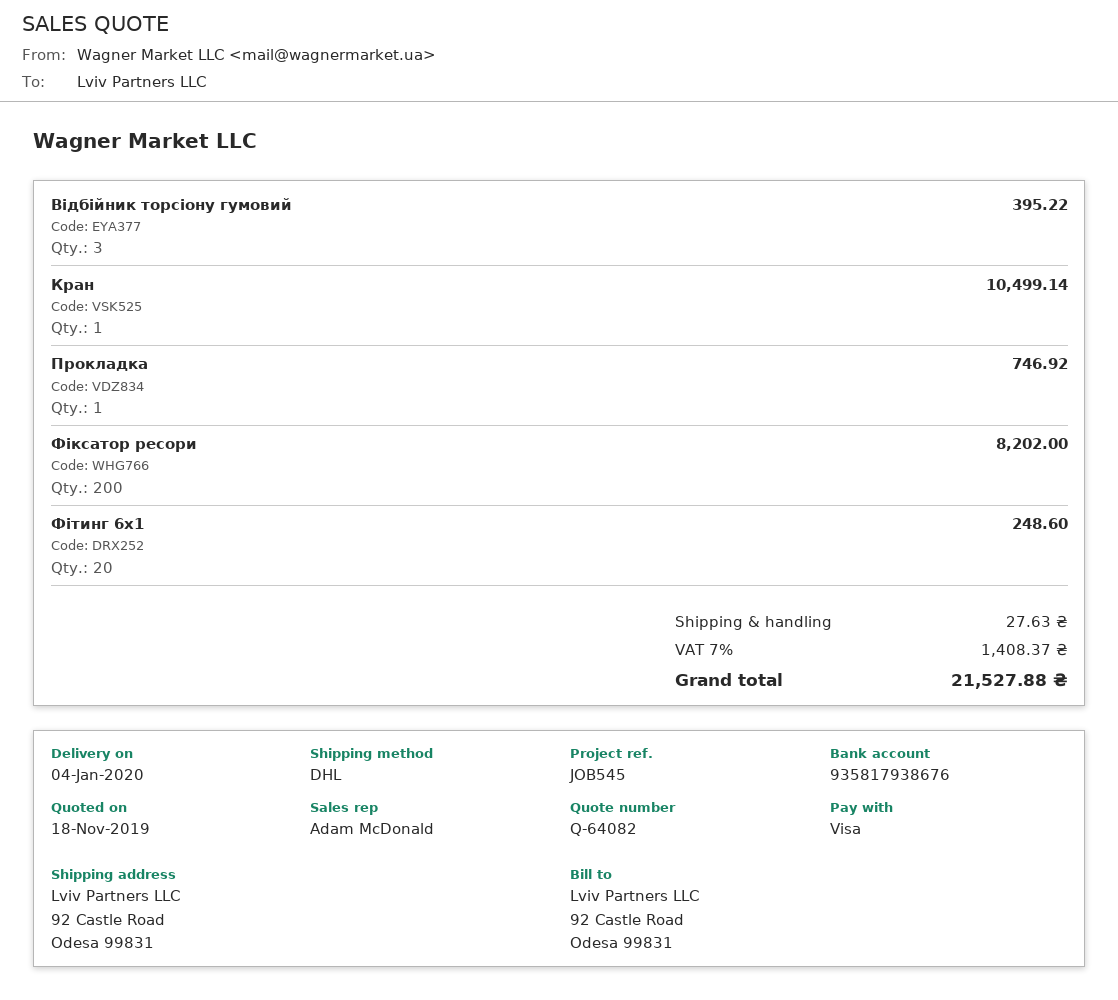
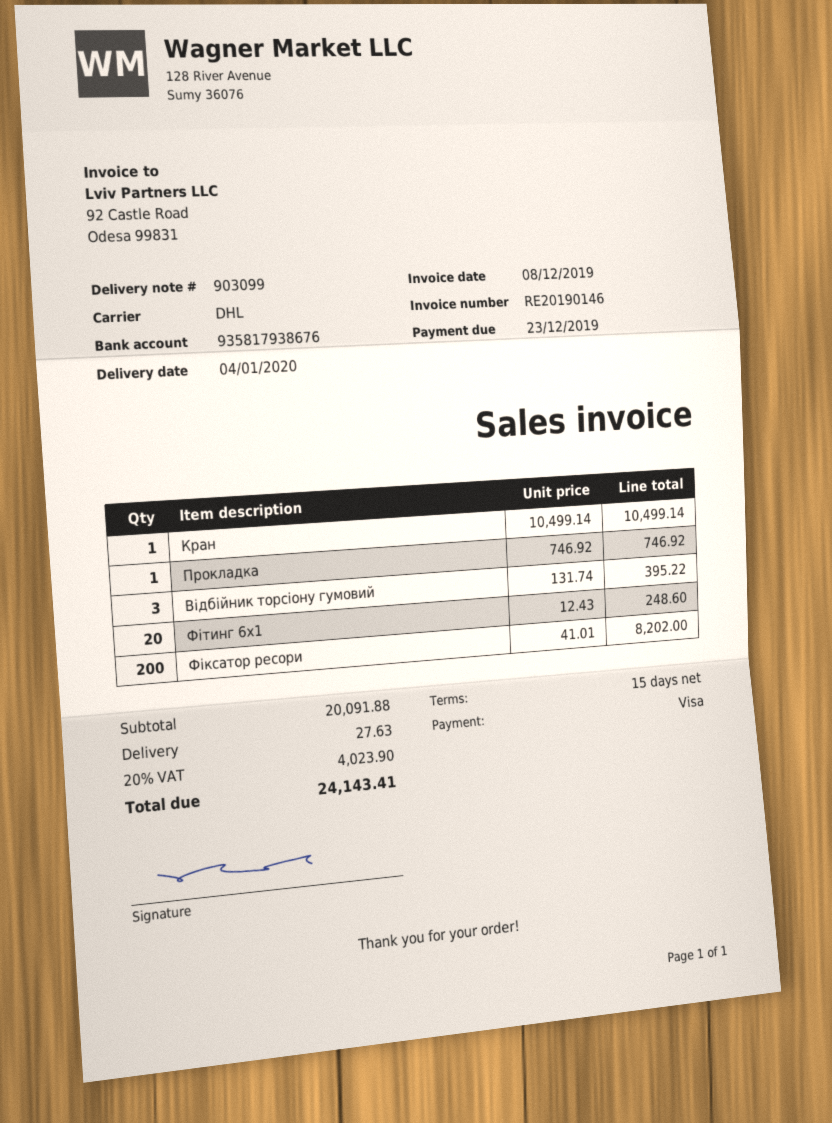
tax: 7% = 1408.37 -> 20% = 4023.90
total: 21527.88 -> 24143.41

